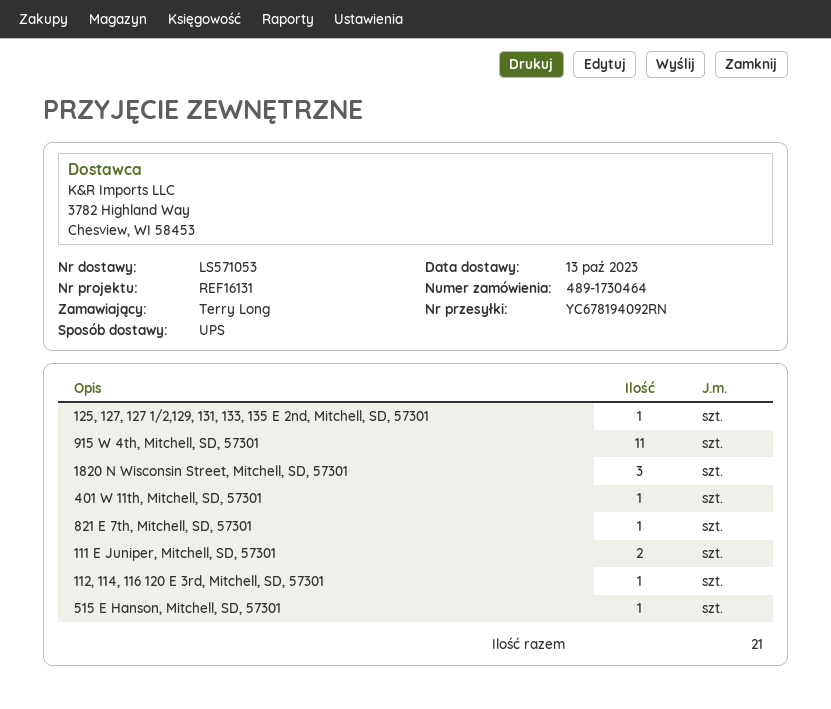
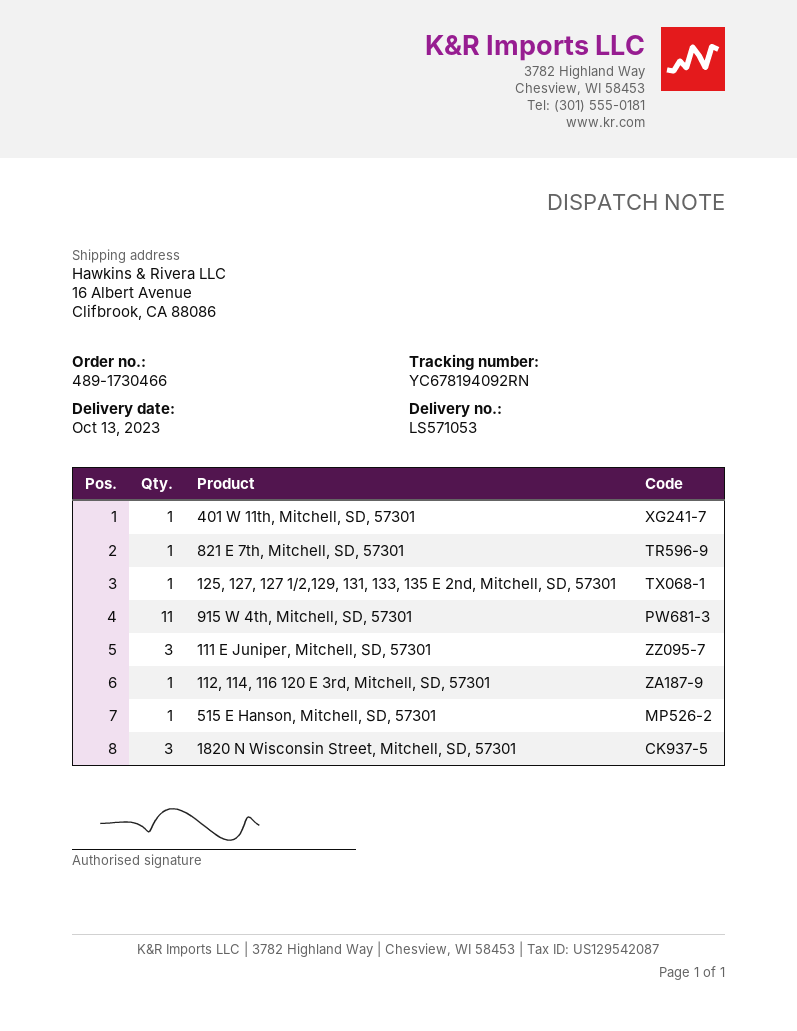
order number: 489-1730464 -> 489-1730466
111 E Juniper, Mitchell, SD, 57301: 2 -> 3

